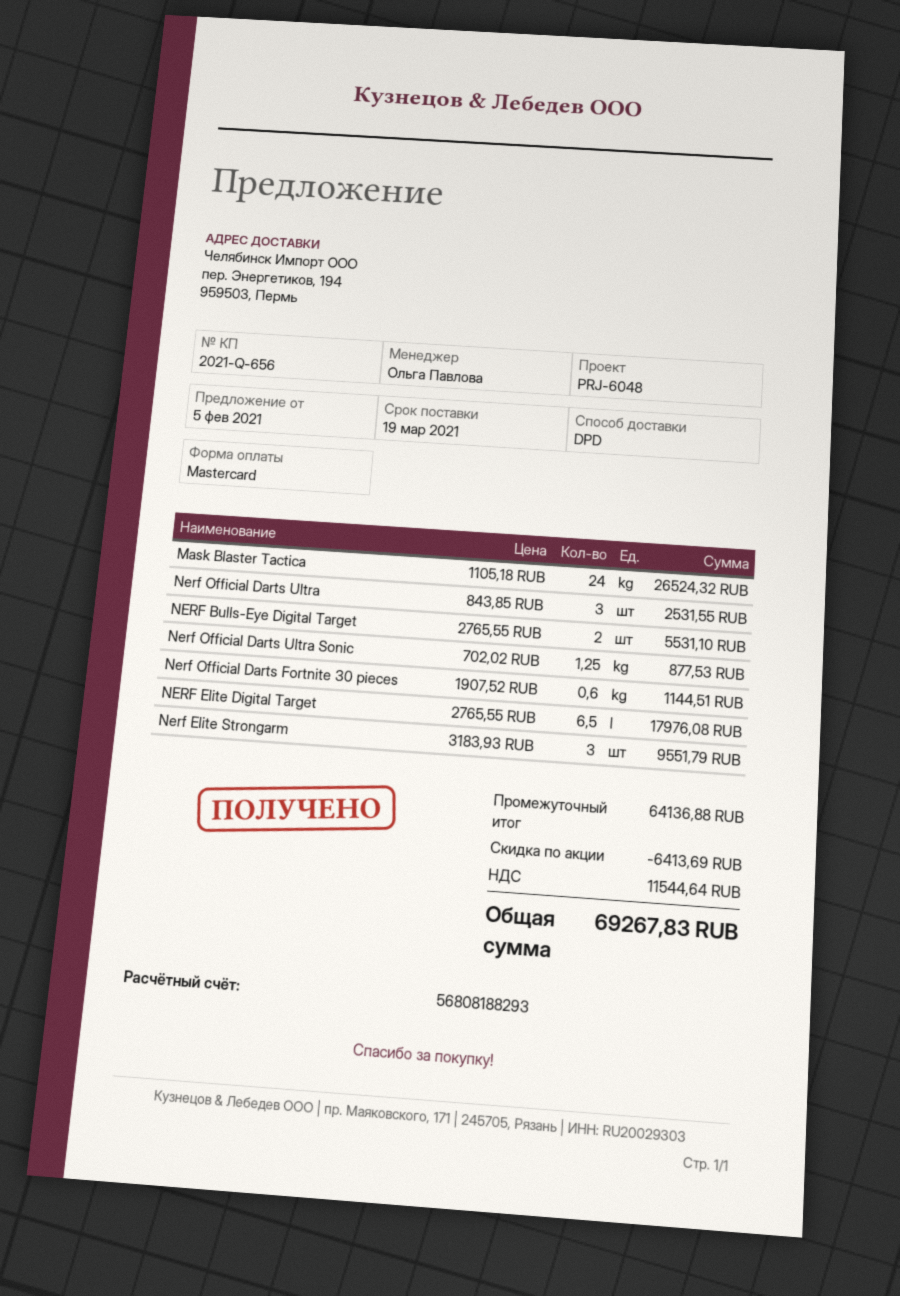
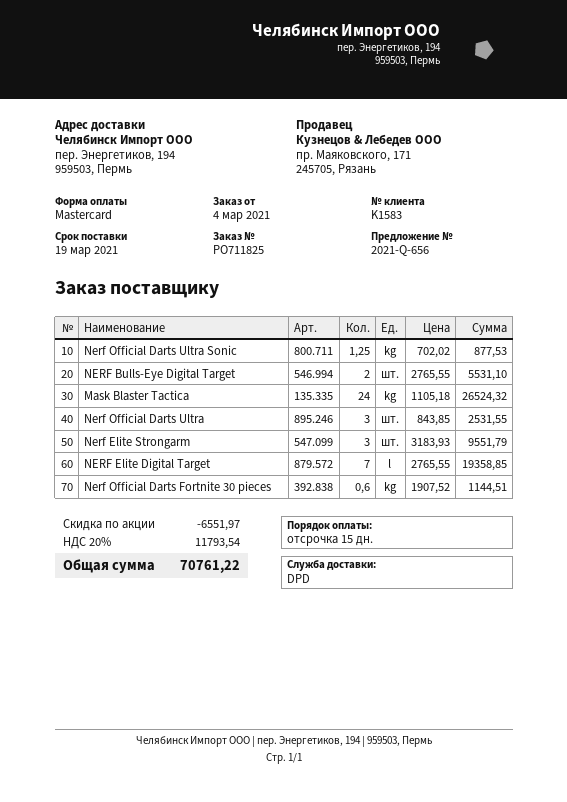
NERF Elite Digital Target: 6.5 x 2765.55 = 17976.08 -> 7 x 2765.55 = 19358.85
discount: 6413.69 -> 6551.97
tax: 11544.64 -> 11793.54
total: 69267.83 -> 70761.22

